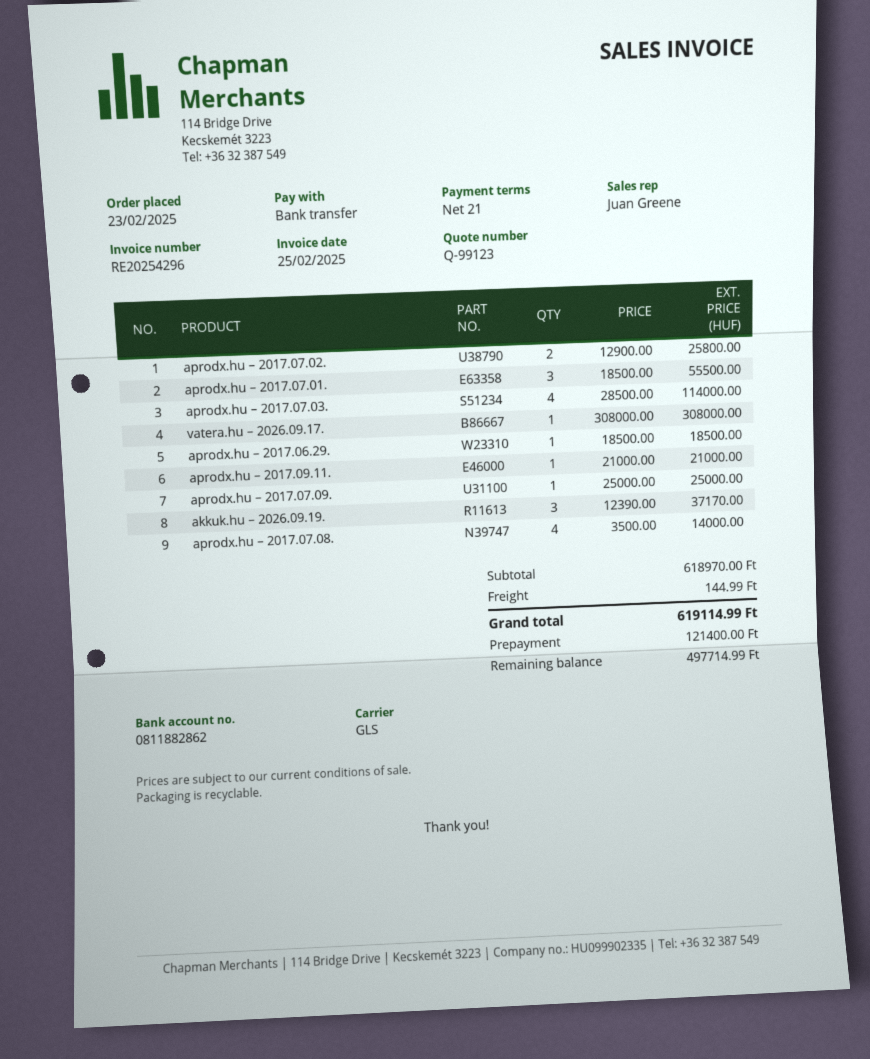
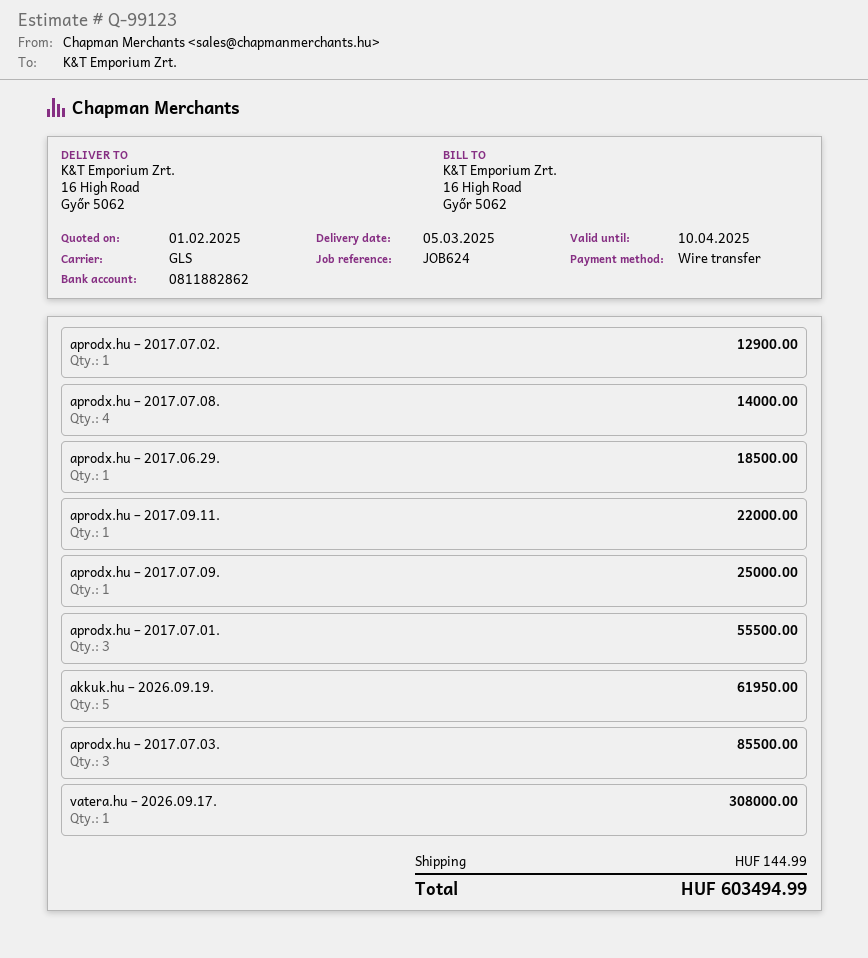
aprodx.hu – 2017.07.02.: 2 for 25800.00 -> 1 for 12900.00
aprodx.hu – 2017.07.03.: 4 for 114000.00 -> 3 for 85500.00
aprodx.hu – 2017.09.11.: 1 for 21000.00 -> 1 for 22000.00
akkuk.hu – 2026.09.19.: 3 for 37170.00 -> 5 for 61950.00
total: 619114.99 -> 603494.99

